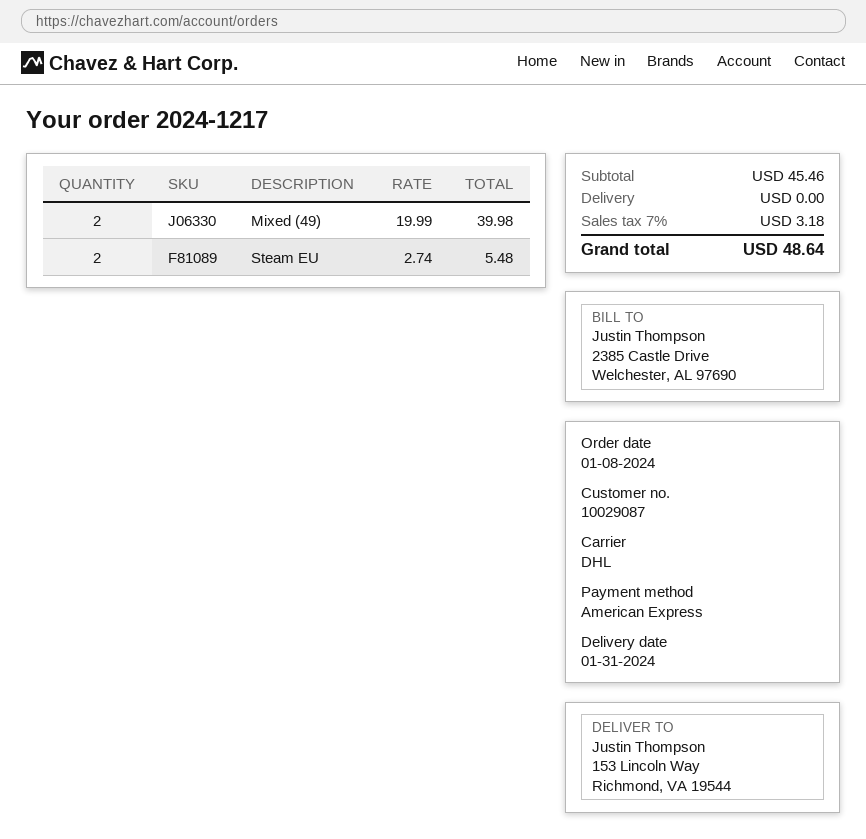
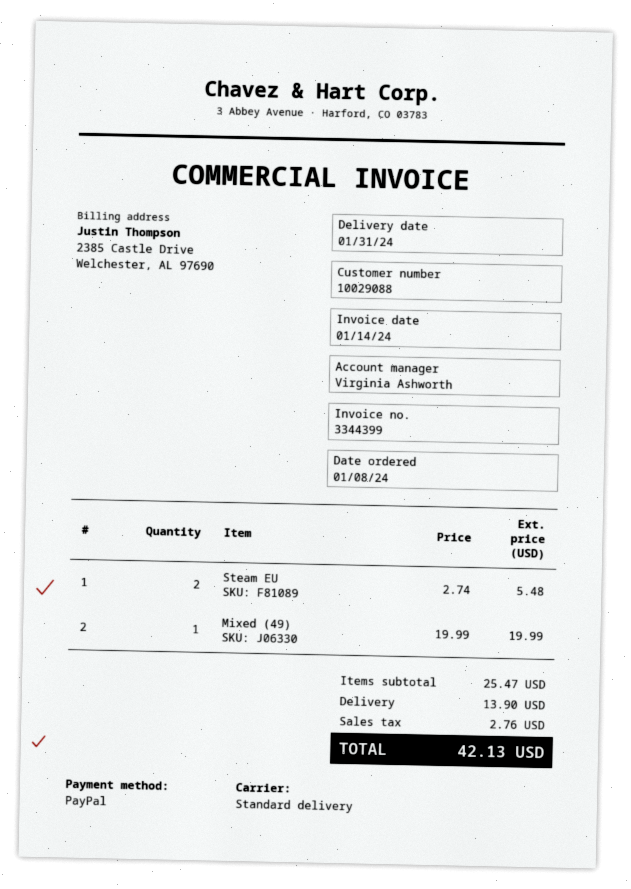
customer number: 10029087 -> 10029088
payment method: American Express -> PayPal
shipping method: DHL -> standard
Mixed (49): 2 x 19.99 = 39.98 -> 1 x 19.99 = 19.99
subtotal: 45.46 -> 25.47
shipping: 0.00 -> 13.90
tax: 3.18 -> 2.76
total: 48.64 -> 42.13

